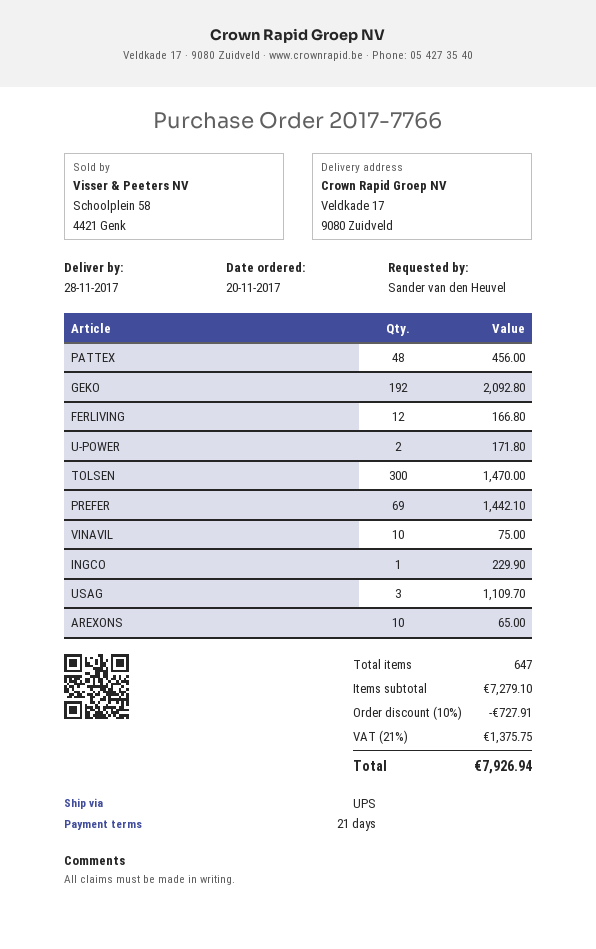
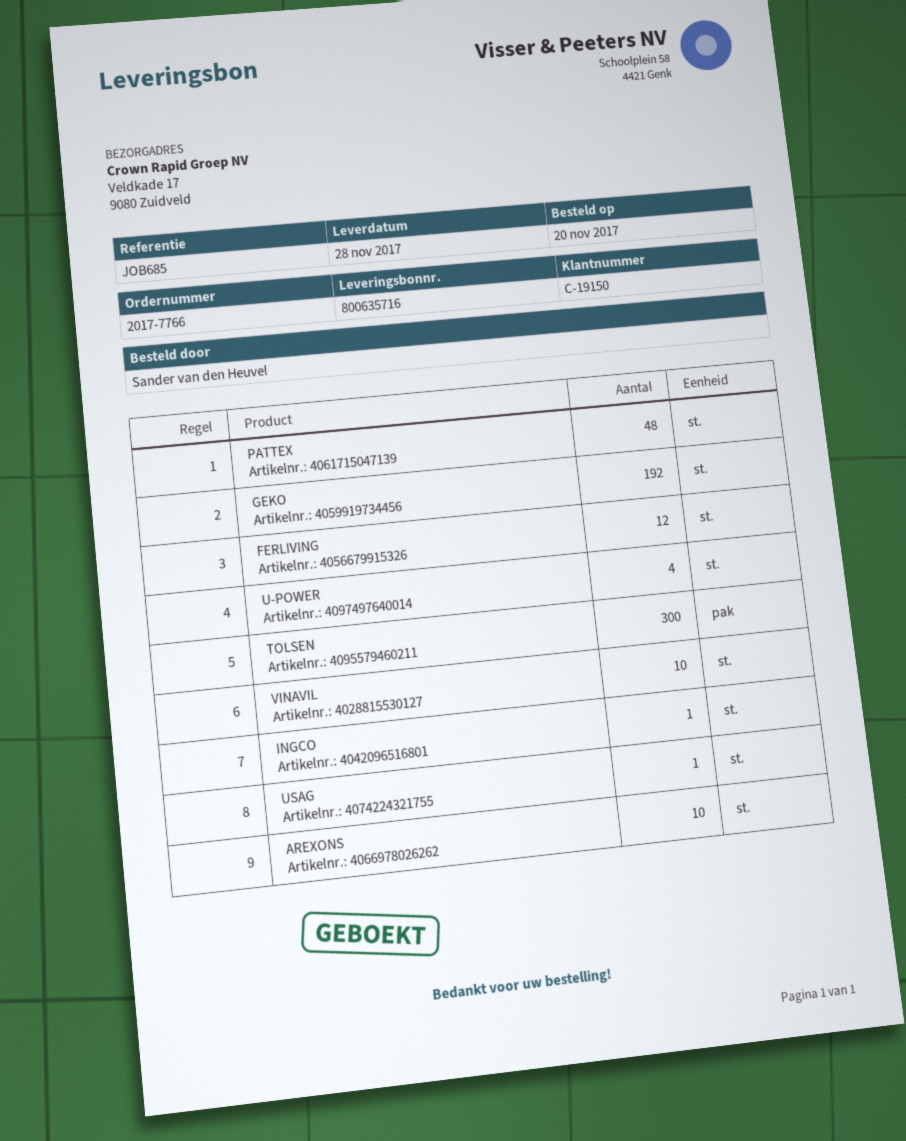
U-POWER: 2 -> 4
PREFER: 69 -> none
USAG: 3 -> 1

